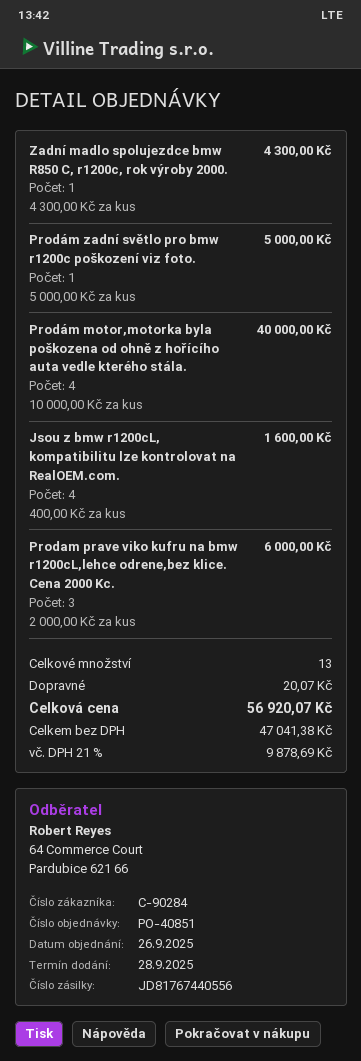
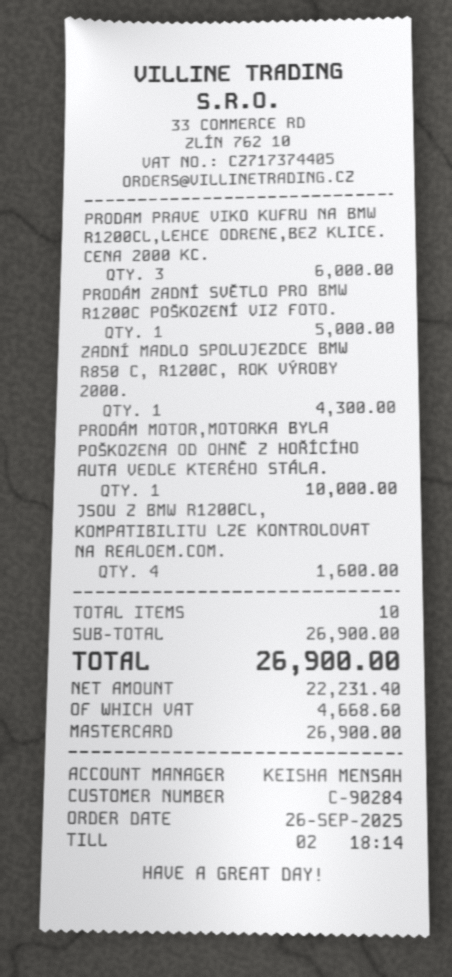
Prodám motor,motorka byla poškozena od ohně z hořícího auta vedle kterého stála.: 4 for 40000.00 -> 1 for 10000.00
total quantity: 13 -> 10
shipping: 20.07 -> none
net: 47041.38 -> 22231.40
tax: 9878.69 -> 4668.60
total: 56920.07 -> 26900.00

